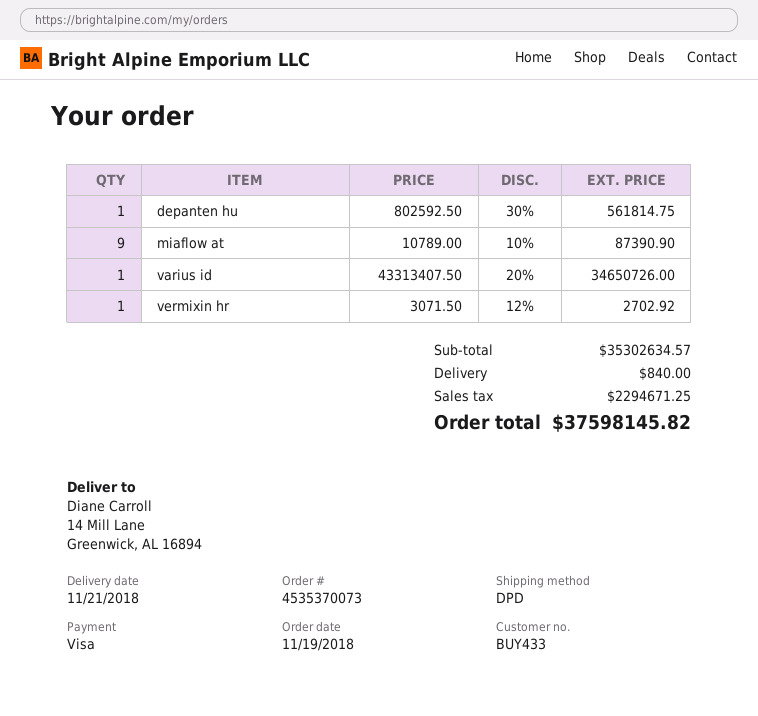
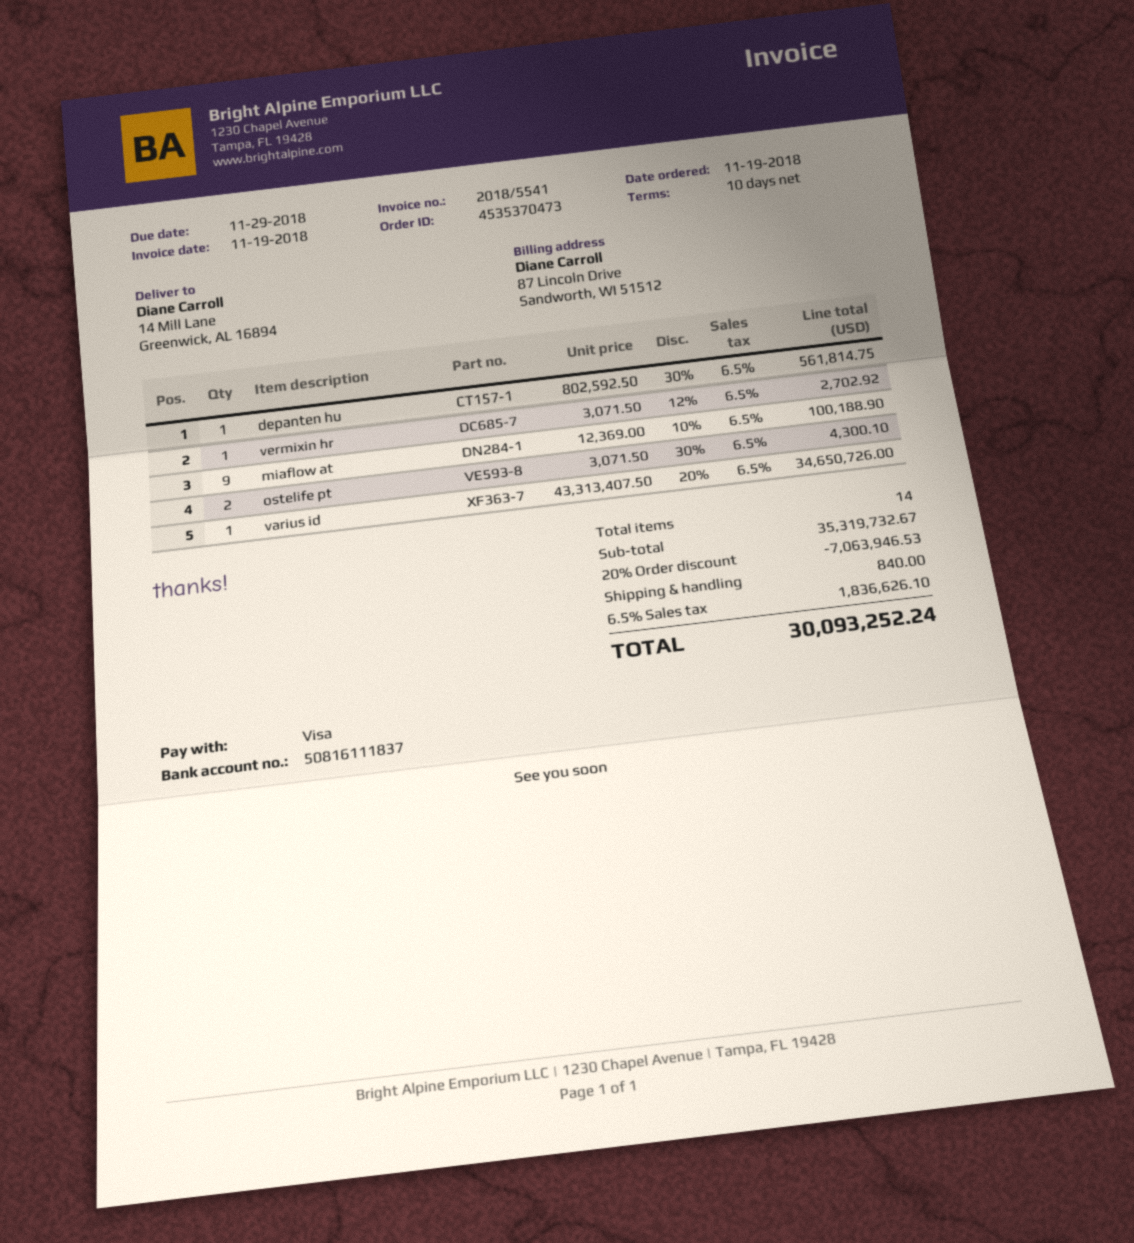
order number: 4535370073 -> 4535370473
miaflow at: 9 x 10789.00 - 10% = 87390.90 -> 9 x 12369.00 - 10% = 100188.90
ostelife pt: none -> 2 x 3071.50 - 30% = 4300.10
subtotal: 35302634.57 -> 35319732.67
discount: none -> 20% = 7063946.53
tax: 2294671.25 -> 1836626.10
total: 37598145.82 -> 30093252.24

